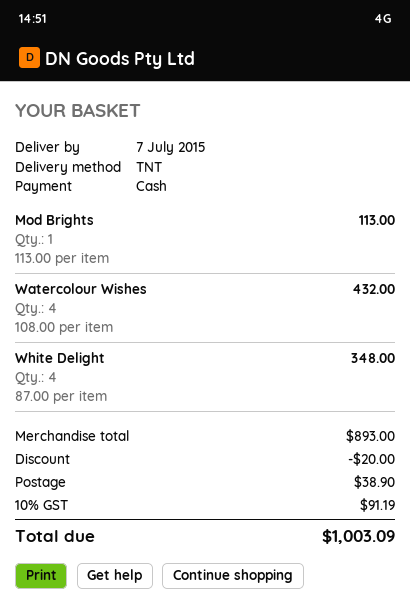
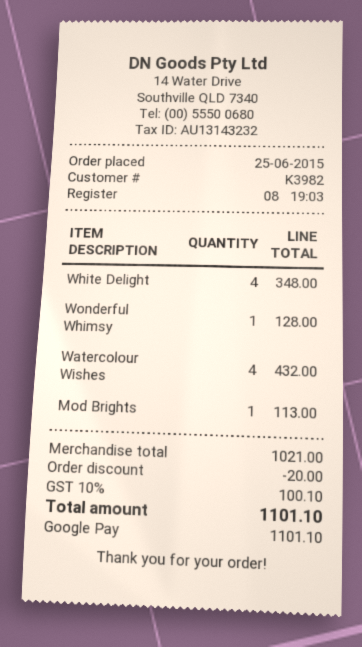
payment method: cash -> Google Pay
Wonderful Whimsy: none -> 1 for 128.00
subtotal: 893.00 -> 1021.00
shipping: 38.90 -> none
tax: 10% = 91.19 -> 10% = 100.10
total: 1003.09 -> 1101.10

